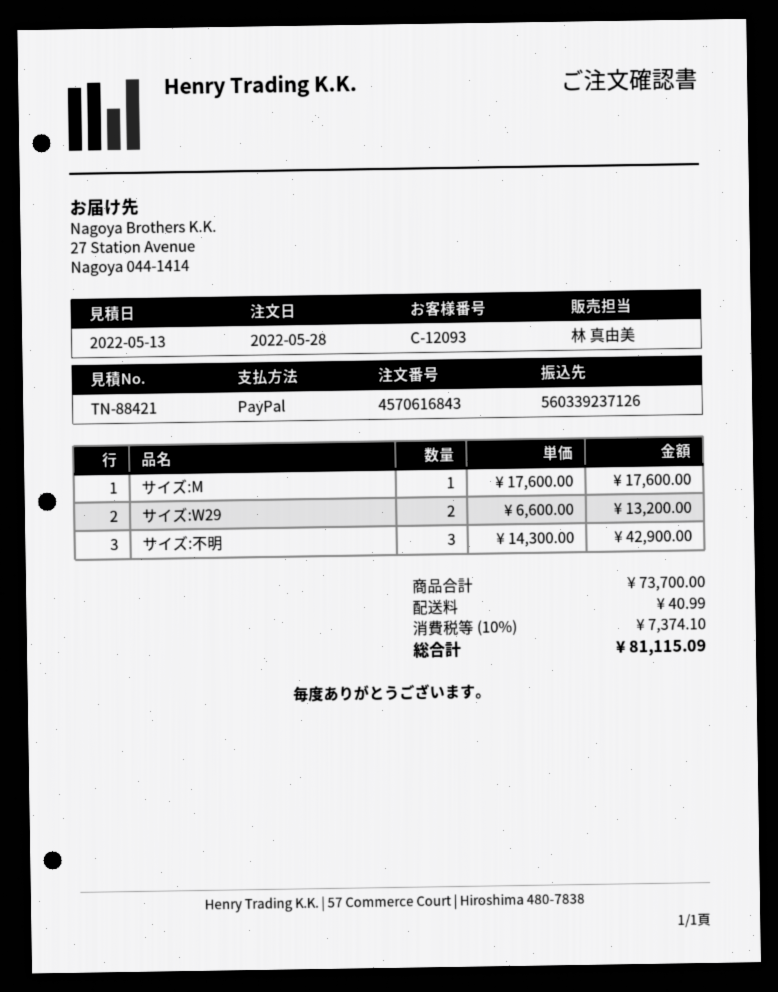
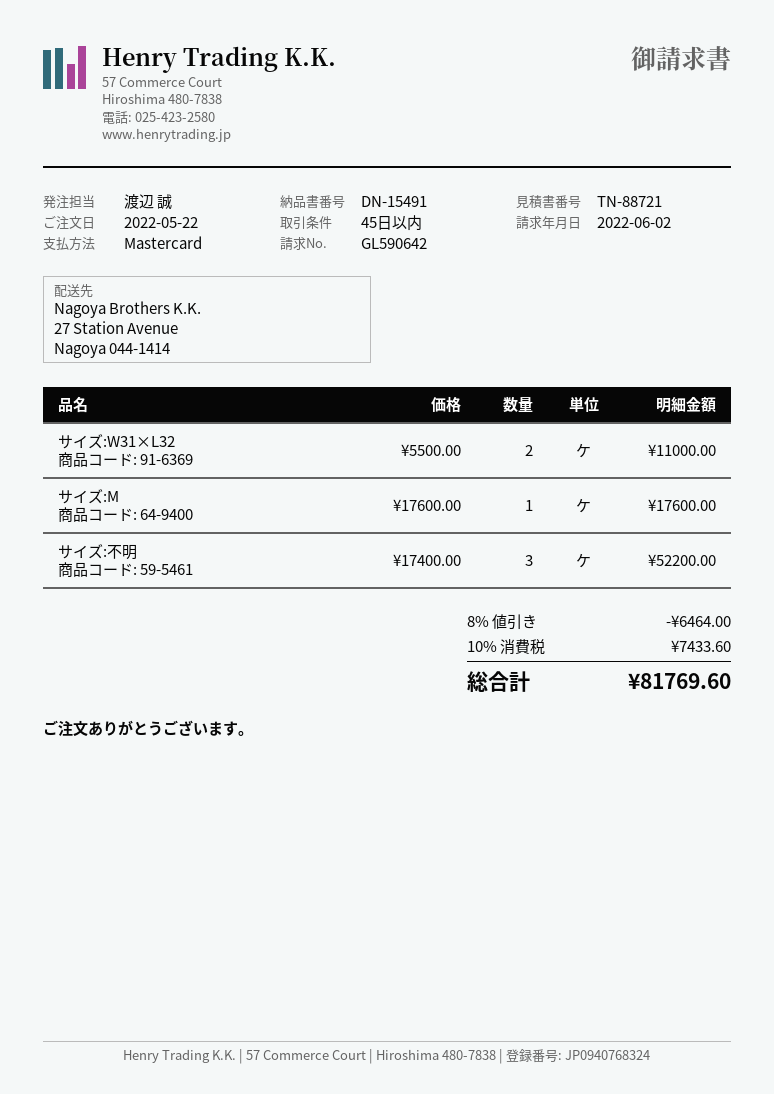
quote number: TN-88421 -> TN-88721
order date: 2022-05-28 -> 2022-05-22
payment method: PayPal -> Mastercard
サイズ:W29: 2 x 6600.00 = 13200.00 -> none
サイズ:不明: 3 x 14300.00 = 42900.00 -> 3 x 17400.00 = 52200.00
サイズ:W31×L32: none -> 2 x 5500.00 = 11000.00
discount: none -> 8% = 6464.00
shipping: 40.99 -> none
tax: 10% = 7374.10 -> 10% = 7433.60
total: 81115.09 -> 81769.60

